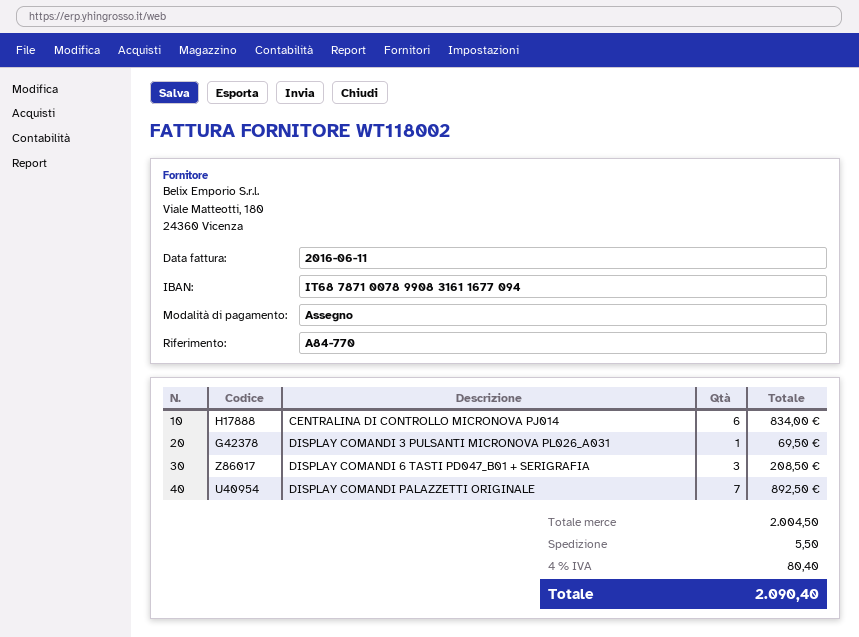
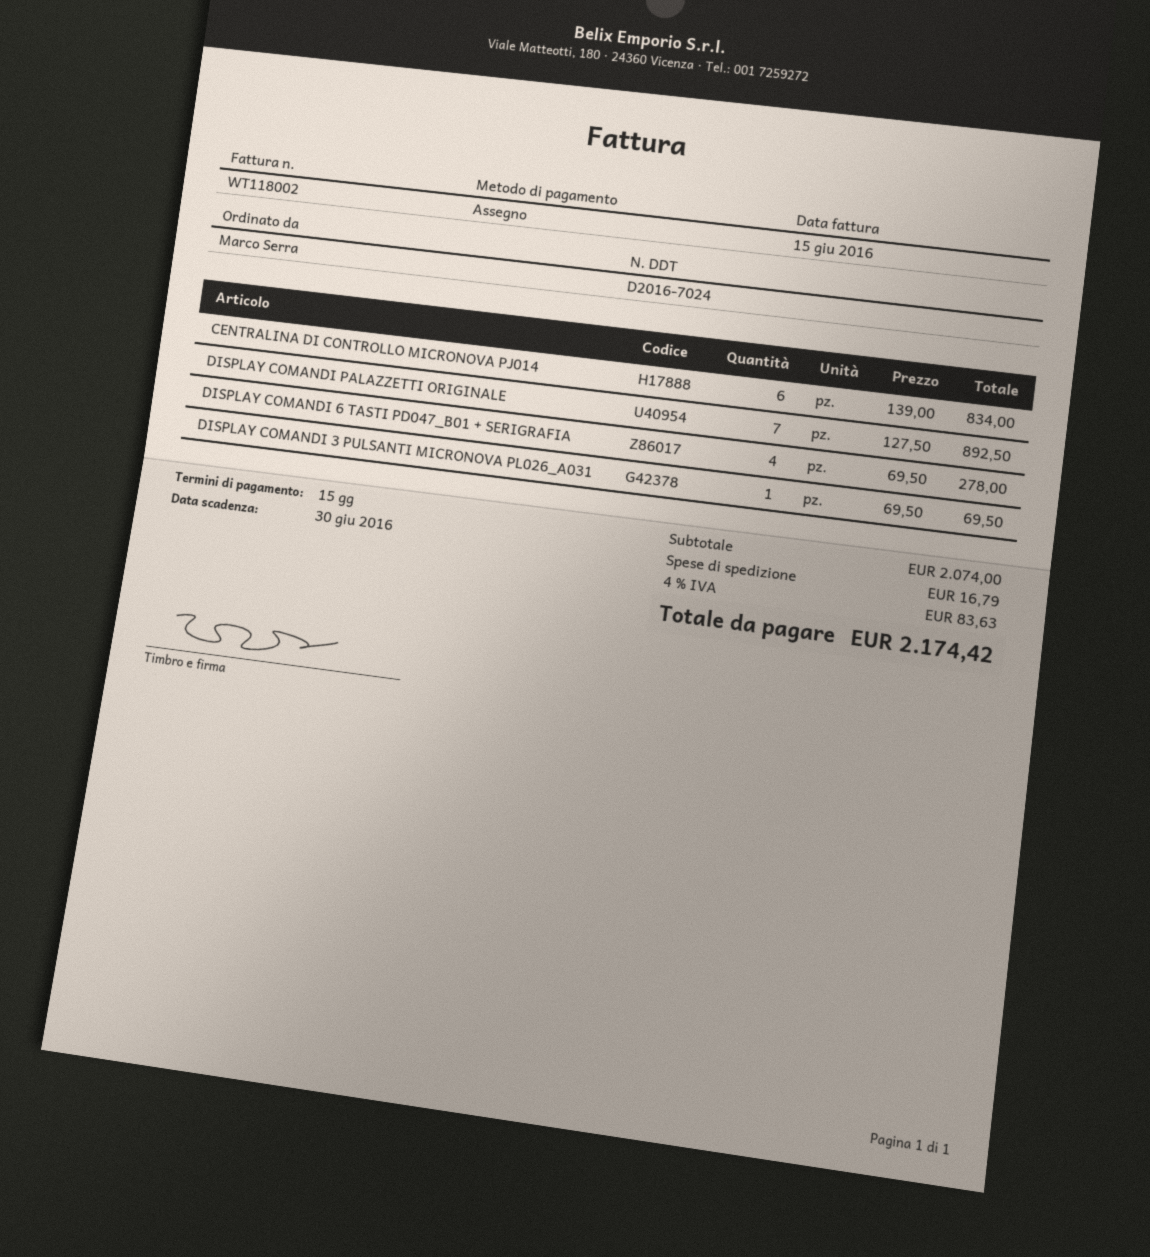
invoice date: 2016-06-11 -> 2016-06-15
DISPLAY COMANDI 6 TASTI PD047_B01 + SERIGRAFIA: 3 for 208.50 -> 4 for 278.00
subtotal: 2004.50 -> 2074.00
shipping: 5.50 -> 16.79
tax: 4% = 80.40 -> 4% = 83.63
total: 2090.40 -> 2174.42

